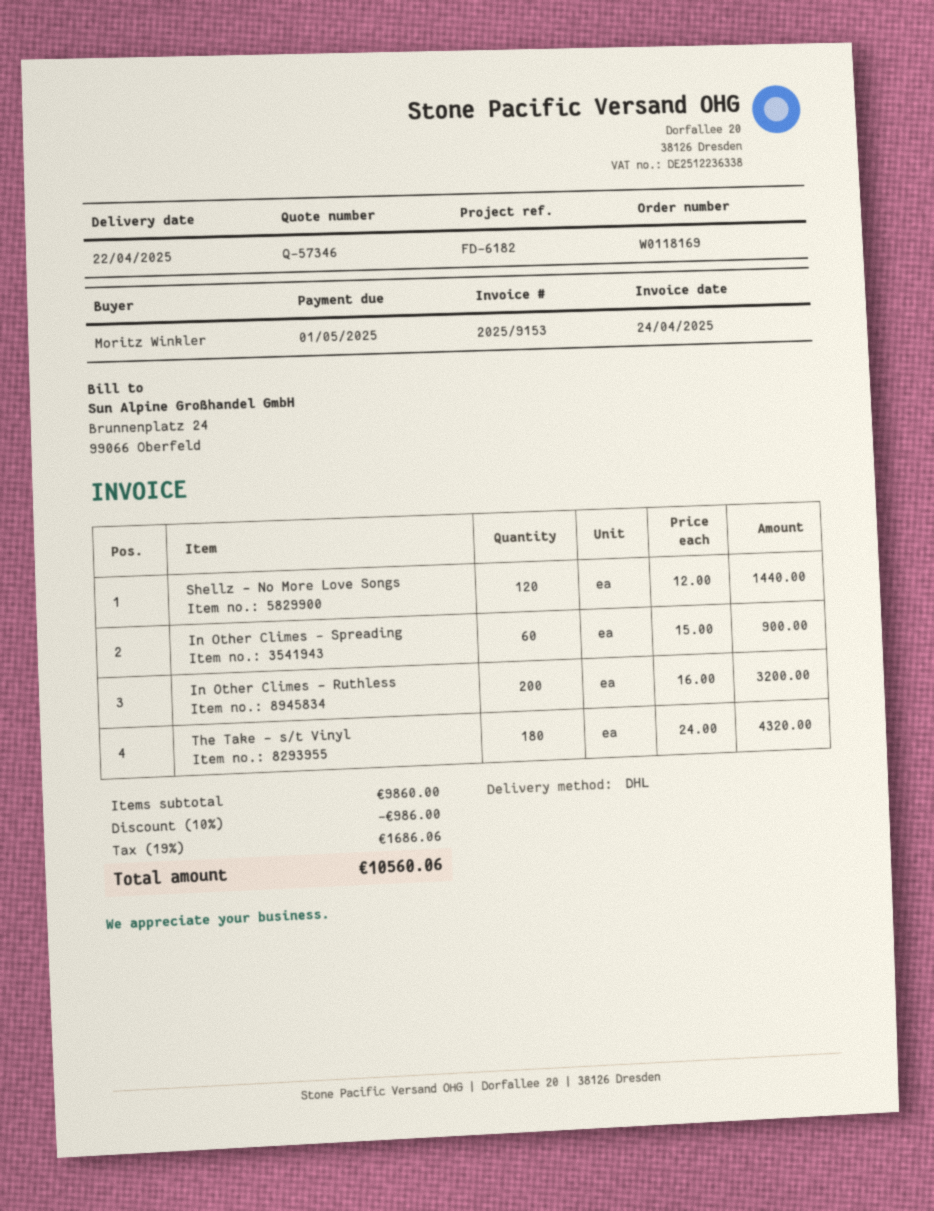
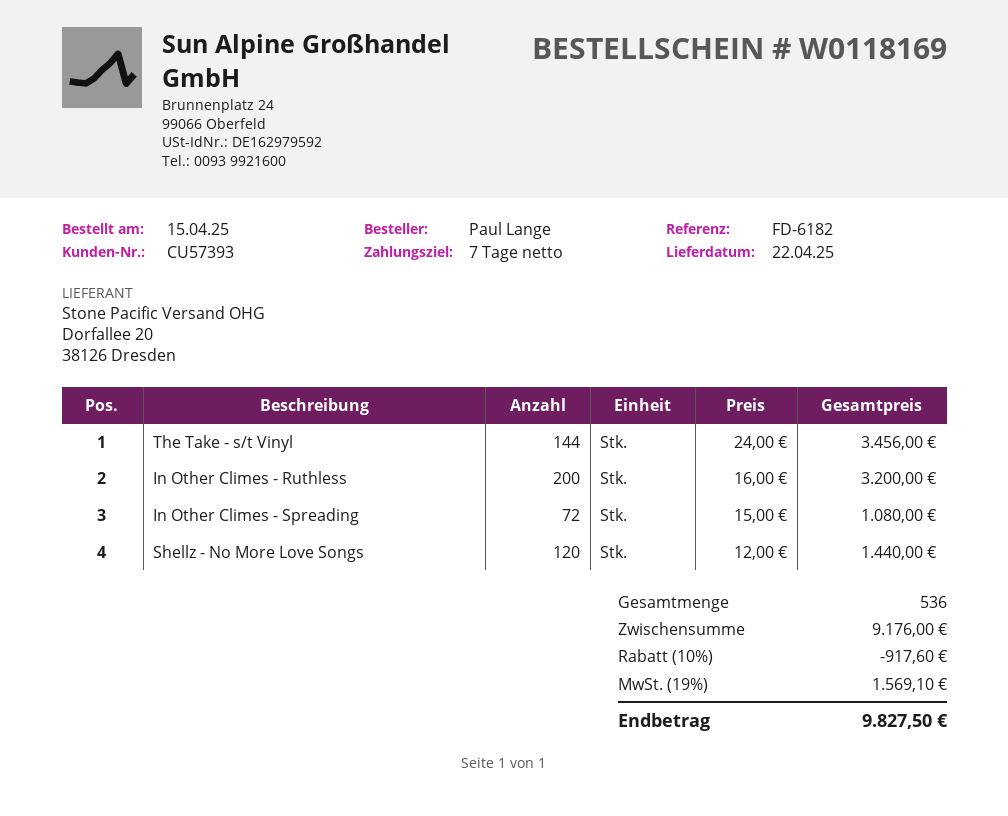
ordered by: Moritz Winkler -> Paul Lange
In Other Climes - Spreading: 60 x 15.00 = 900.00 -> 72 x 15.00 = 1080.00
The Take - s/t Vinyl: 180 x 24.00 = 4320.00 -> 144 x 24.00 = 3456.00
subtotal: 9860.00 -> 9176.00
discount: 10% = 986.00 -> 10% = 917.60
tax: 19% = 1686.06 -> 19% = 1569.10
total: 10560.06 -> 9827.50

